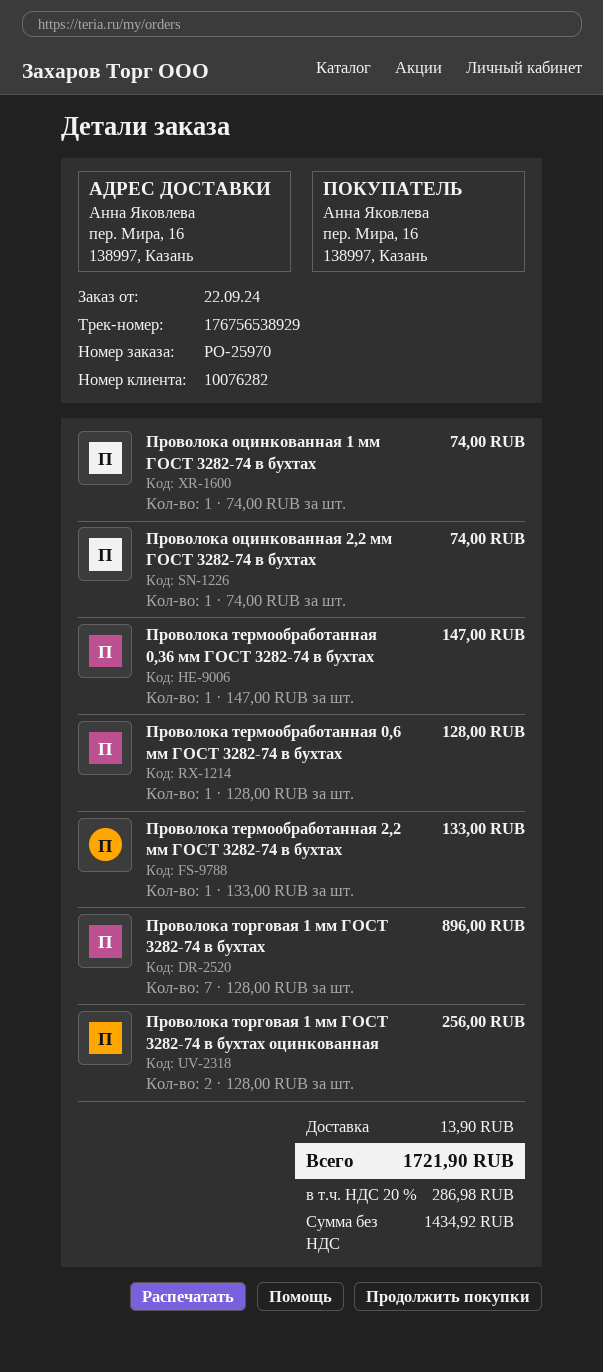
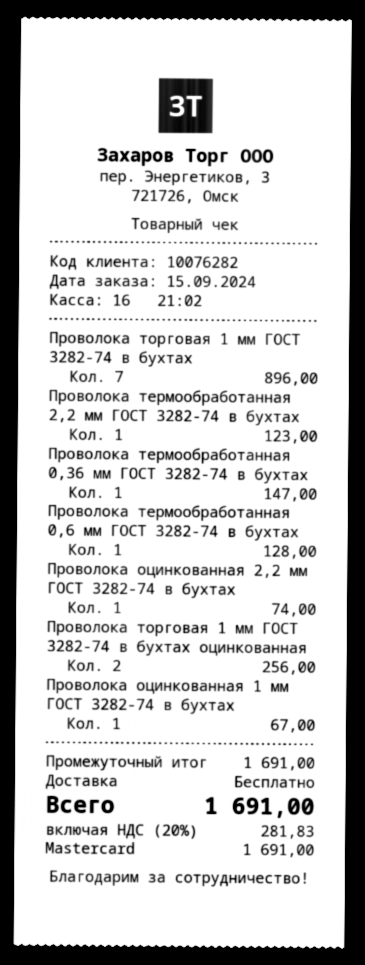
order date: 2024-09-22 -> 2024-09-15
Проволока оцинкованная 1 мм ГОСТ 3282-74 в бухтах: 1 for 74.00 -> 1 for 67.00
Проволока термообработанная 2,2 мм ГОСТ 3282-74 в бухтах: 1 for 133.00 -> 1 for 123.00
shipping: 13.90 -> 0.00
tax: 20% = 286.98 -> 20% = 281.83
total: 1721.90 -> 1691.00

